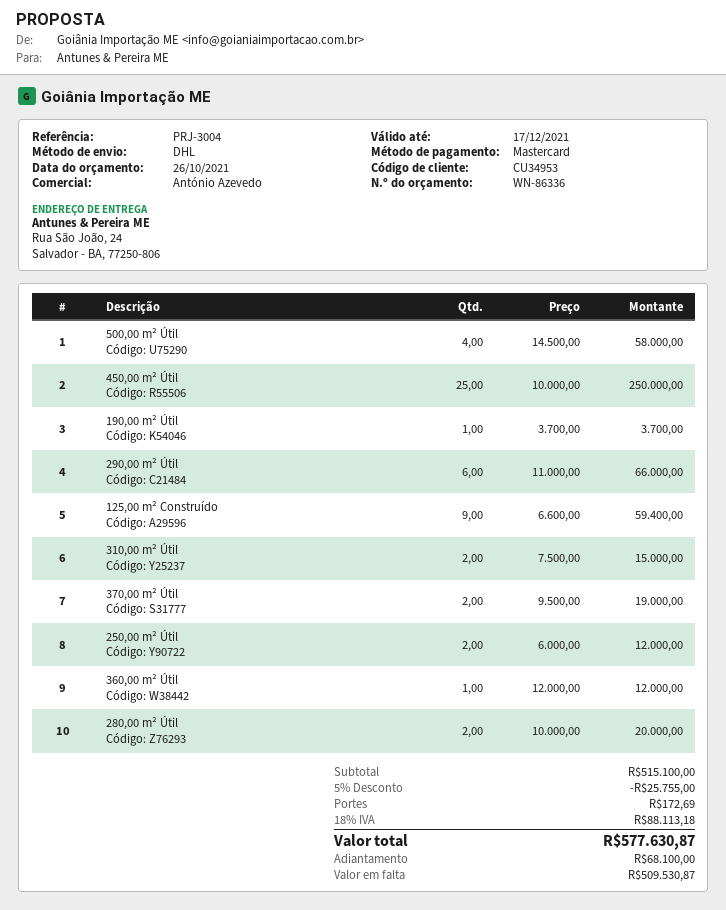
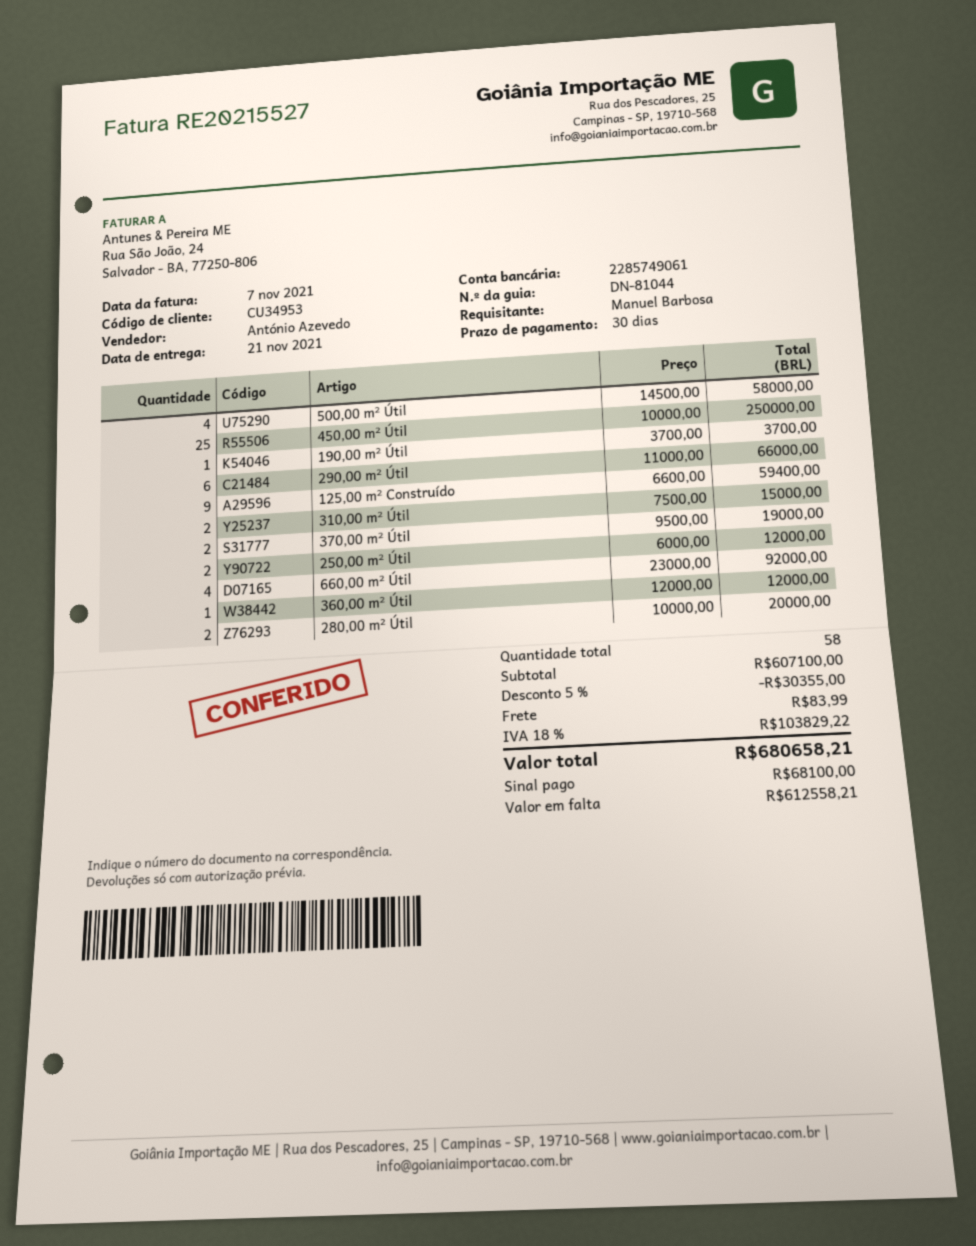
660,00 m² Útil: none -> 4 x 23000.00 = 92000.00
subtotal: 515100.00 -> 607100.00
discount: 5% = 25755.00 -> 5% = 30355.00
shipping: 172.69 -> 83.99
tax: 18% = 88113.18 -> 18% = 103829.22
total: 577630.87 -> 680658.21
balance: 509530.87 -> 612558.21

